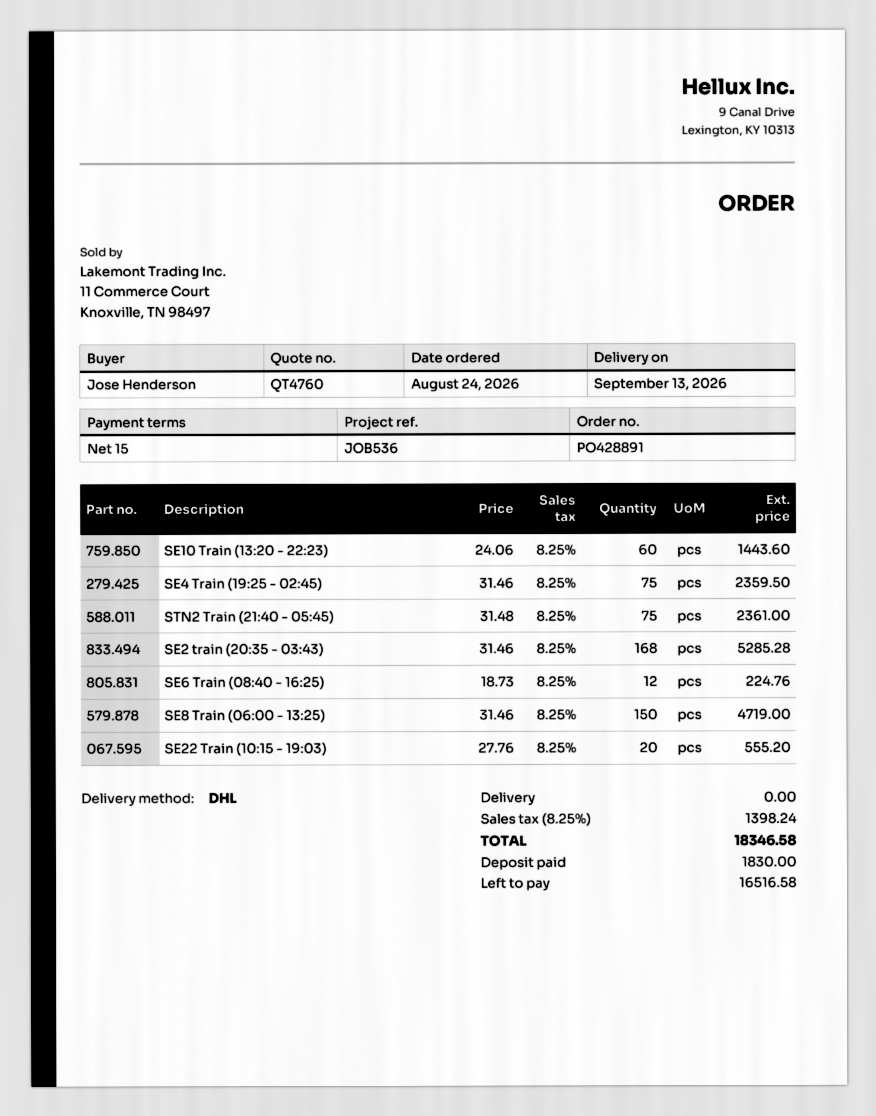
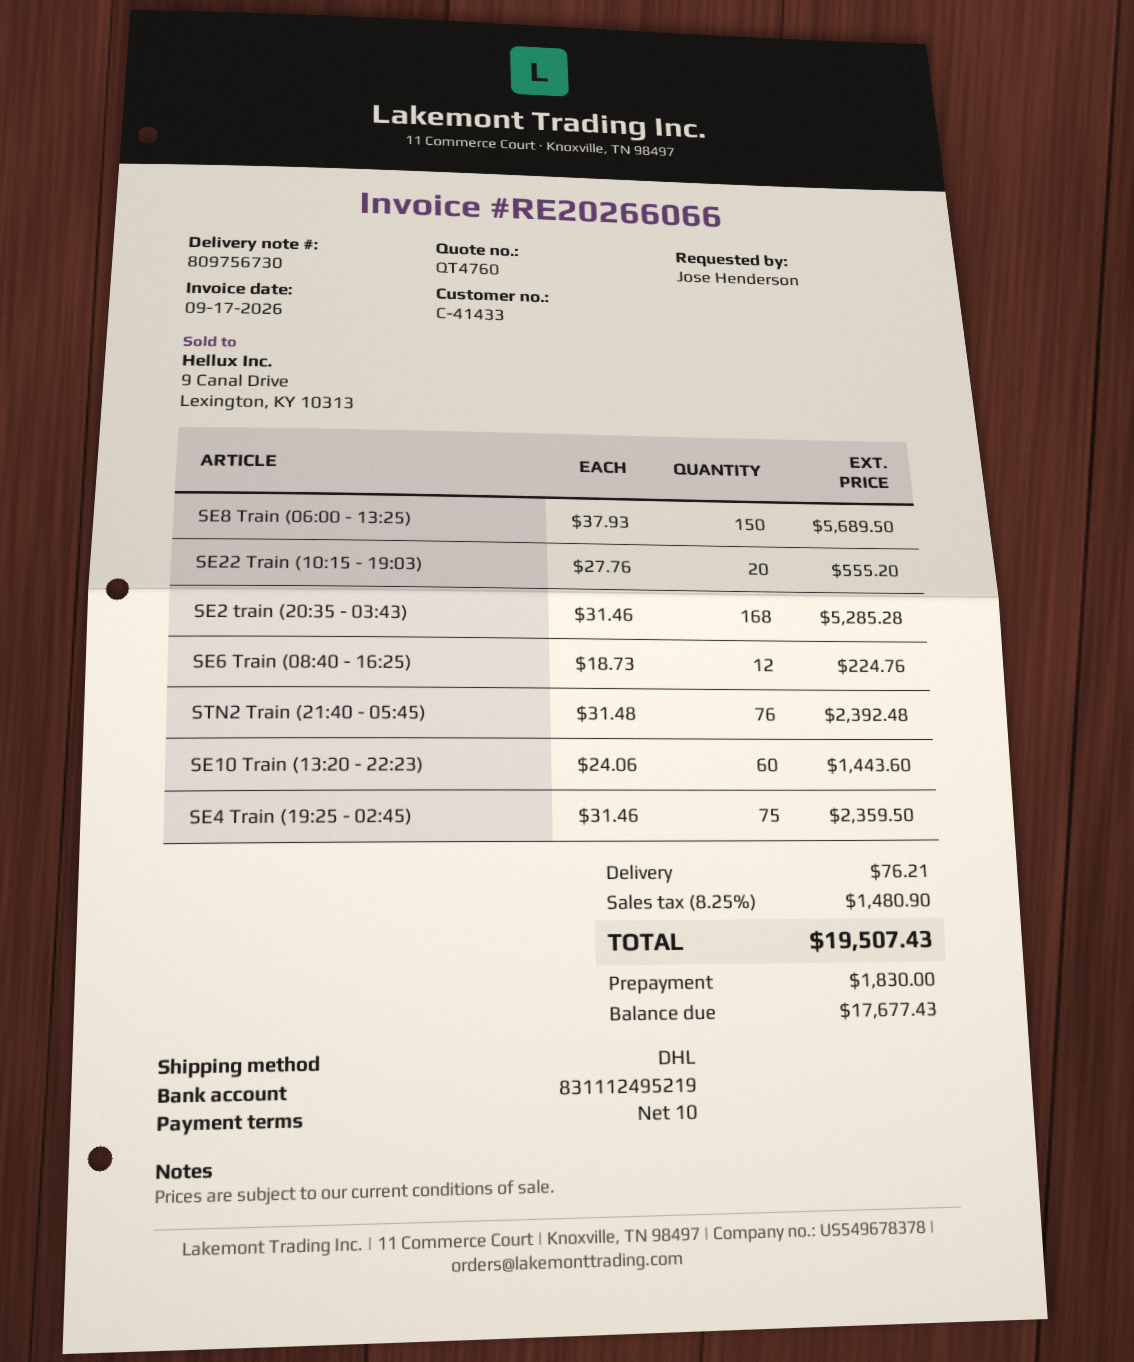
payment terms: 15 days -> 10 days
STN2 Train (21:40 - 05:45): 75 x 31.48 = 2361.00 -> 76 x 31.48 = 2392.48
SE8 Train (06:00 - 13:25): 150 x 31.46 = 4719.00 -> 150 x 37.93 = 5689.50
shipping: 0.00 -> 76.21
tax: 8.25% = 1398.24 -> 8.25% = 1480.90
total: 18346.58 -> 19507.43
balance: 16516.58 -> 17677.43

